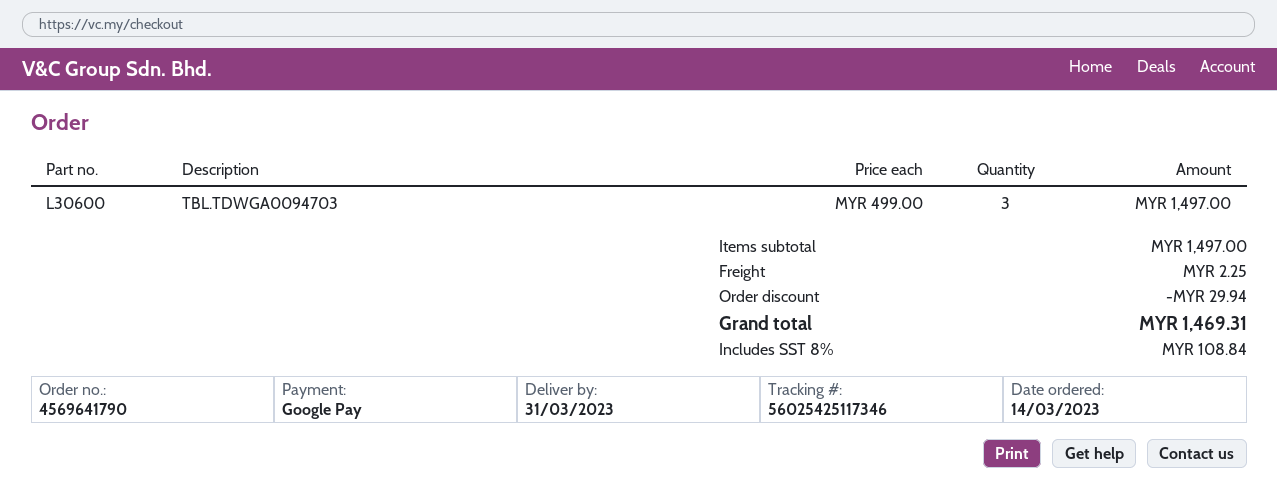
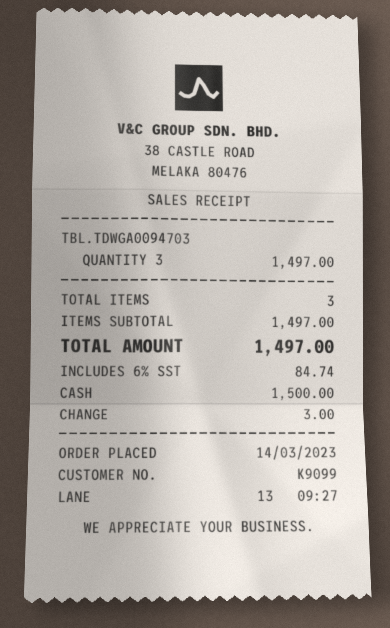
payment method: Google Pay -> cash
discount: 29.94 -> none
shipping: 2.25 -> none
tax: 8% = 108.84 -> 6% = 84.74
total: 1469.31 -> 1497.00

